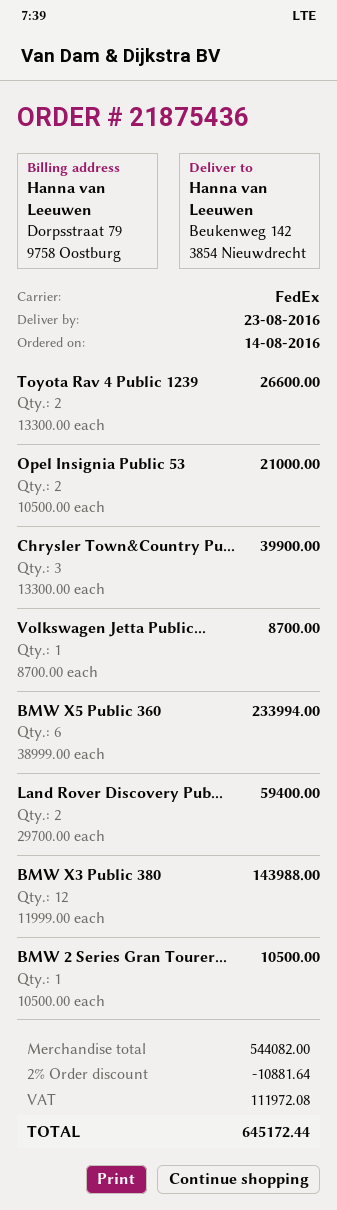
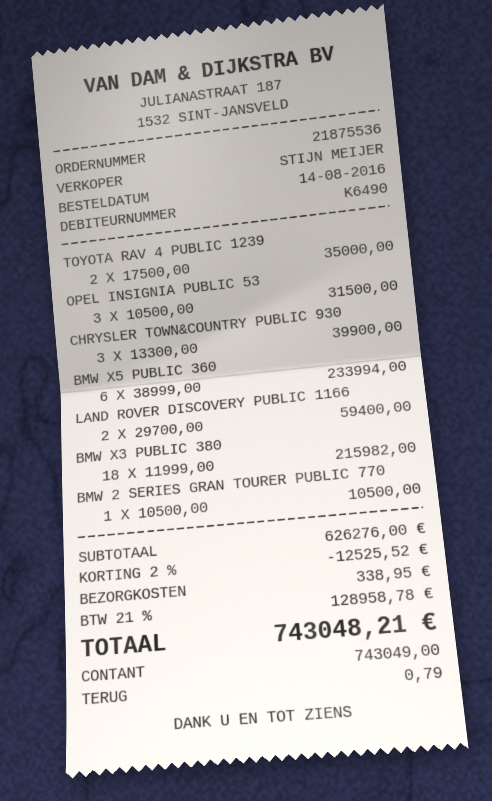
order number: 21875436 -> 21875536
Toyota Rav 4 Public 1239: 2 x 13300.00 = 26600.00 -> 2 x 17500.00 = 35000.00
Opel Insignia Public 53: 2 x 10500.00 = 21000.00 -> 3 x 10500.00 = 31500.00
Volkswagen Jetta Public...: 1 x 8700.00 = 8700.00 -> none
BMW X3 Public 380: 12 x 11999.00 = 143988.00 -> 18 x 11999.00 = 215982.00
subtotal: 544082.00 -> 626276.00
discount: 2% = 10881.64 -> 2% = 12525.52
shipping: none -> 338.95
tax: 111972.08 -> 128958.78
total: 645172.44 -> 743048.21

